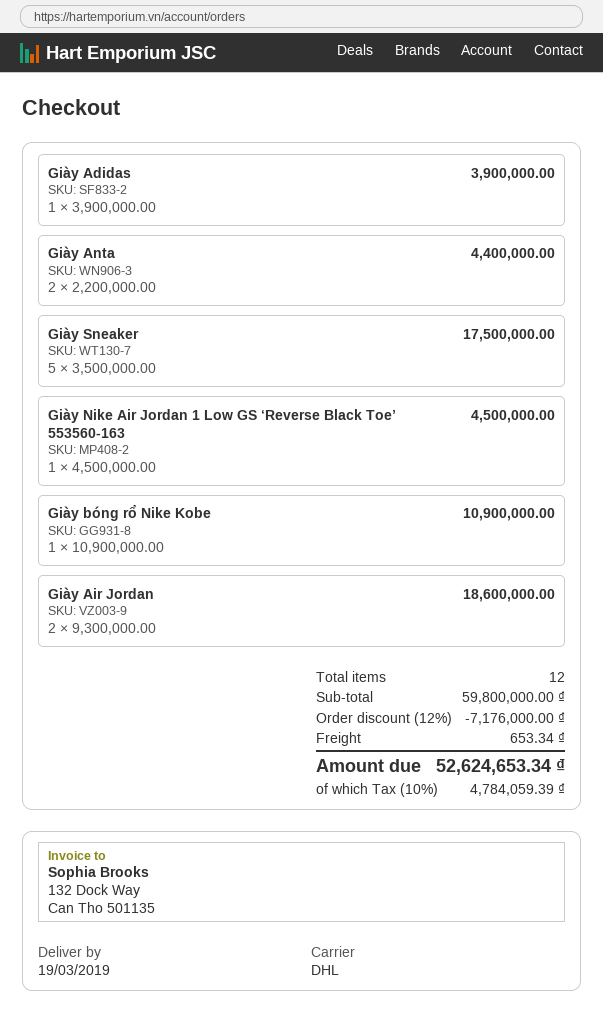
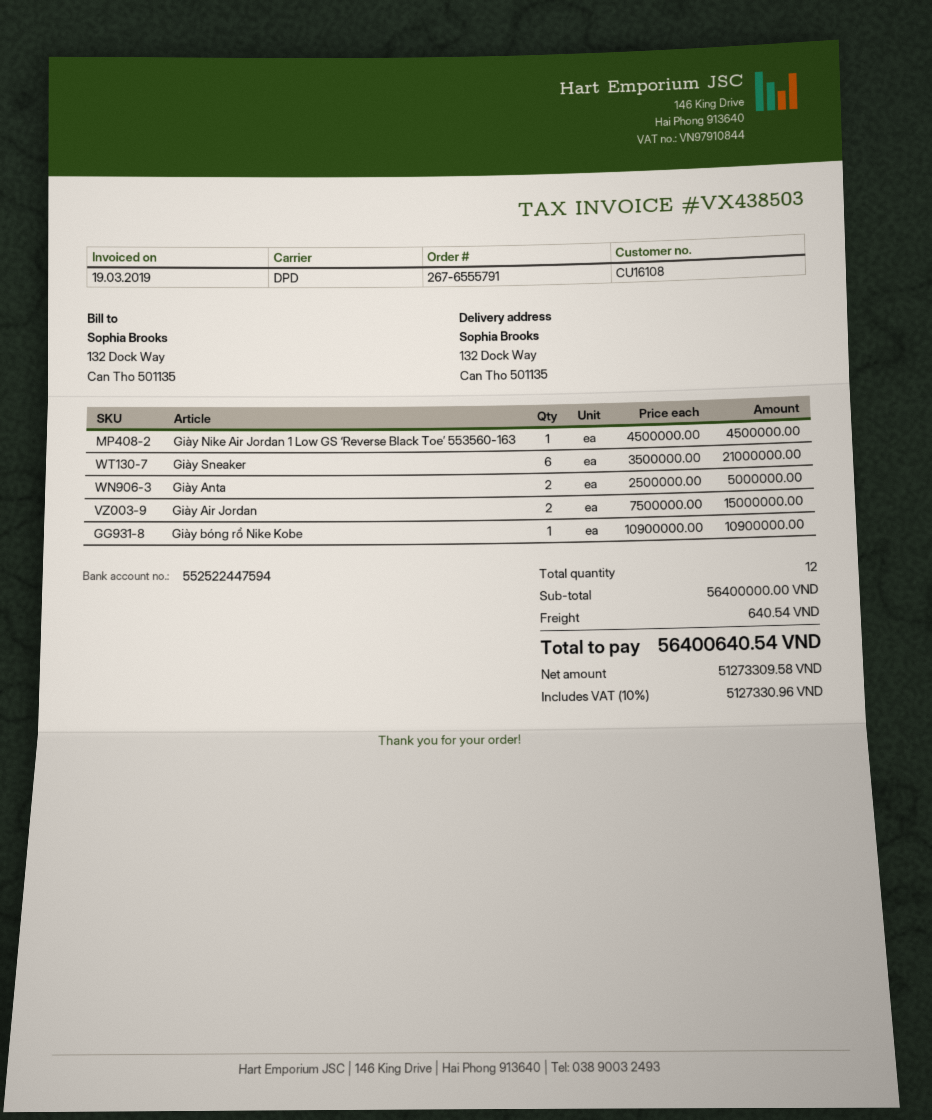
shipping method: DHL -> DPD
Giày Adidas: 1 x 3900000.00 = 3900000.00 -> none
Giày Anta: 2 x 2200000.00 = 4400000.00 -> 2 x 2500000.00 = 5000000.00
Giày Sneaker: 5 x 3500000.00 = 17500000.00 -> 6 x 3500000.00 = 21000000.00
Giày Air Jordan: 2 x 9300000.00 = 18600000.00 -> 2 x 7500000.00 = 15000000.00
subtotal: 59800000.00 -> 56400000.00
discount: 12% = 7176000.00 -> none
shipping: 653.34 -> 640.54
tax: 10% = 4784059.39 -> 10% = 5127330.96
total: 52624653.34 -> 56400640.54

